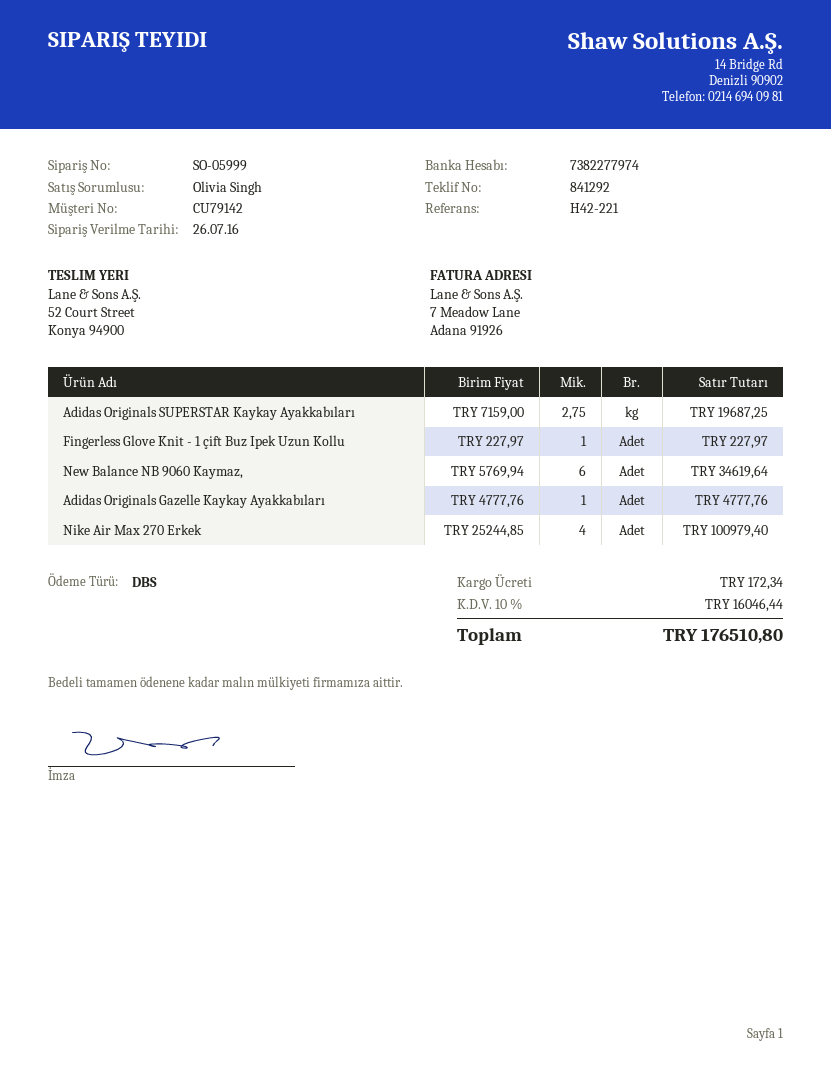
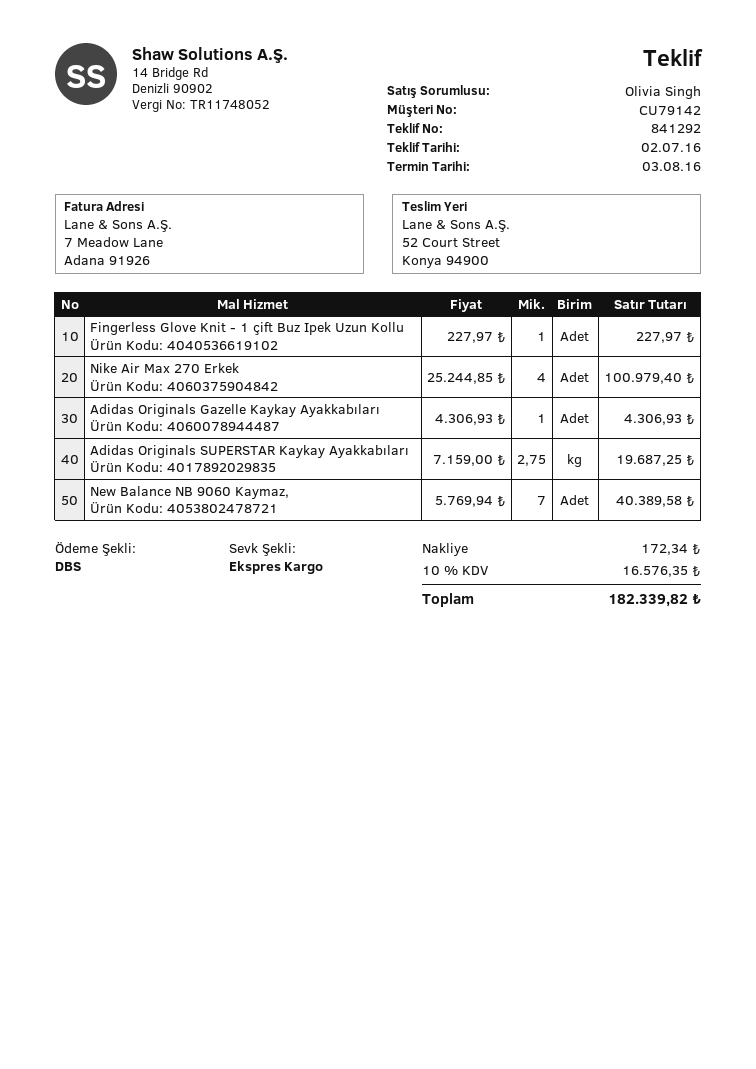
New Balance NB 9060 Kaymaz,: 6 x 5769.94 = 34619.64 -> 7 x 5769.94 = 40389.58
Adidas Originals Gazelle Kaykay Ayakkabıları: 1 x 4777.76 = 4777.76 -> 1 x 4306.93 = 4306.93
tax: 10% = 16046.44 -> 10% = 16576.35
total: 176510.80 -> 182339.82

